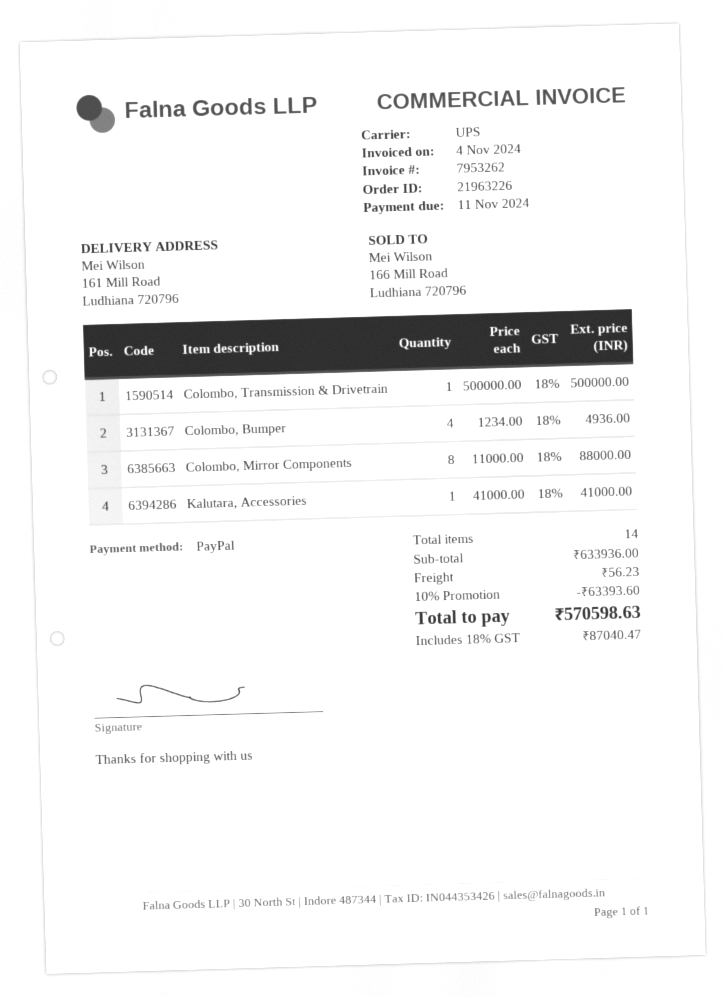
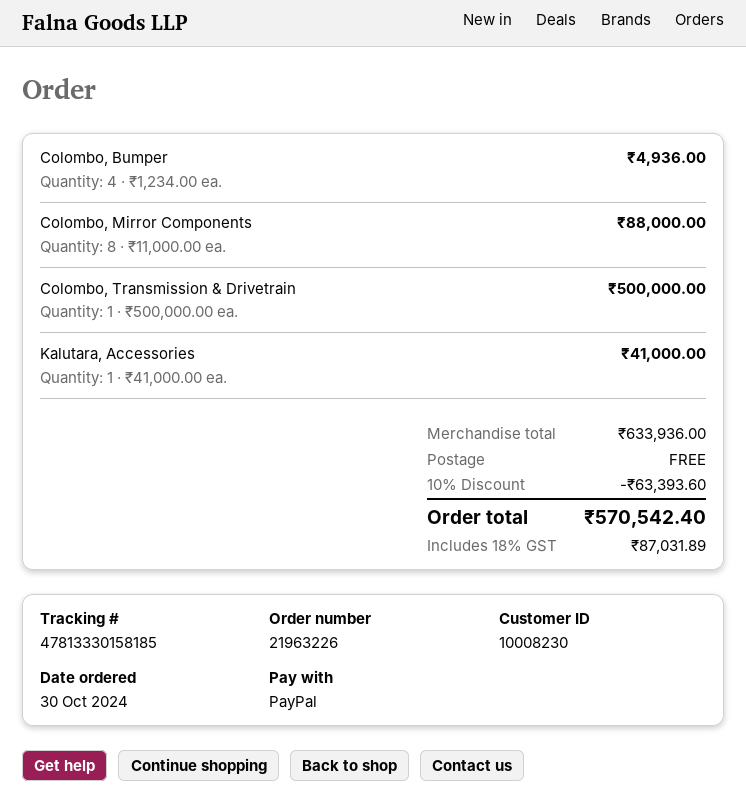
shipping: 56.23 -> 0.00
tax: 18% = 87040.47 -> 18% = 87031.89
total: 570598.63 -> 570542.40

